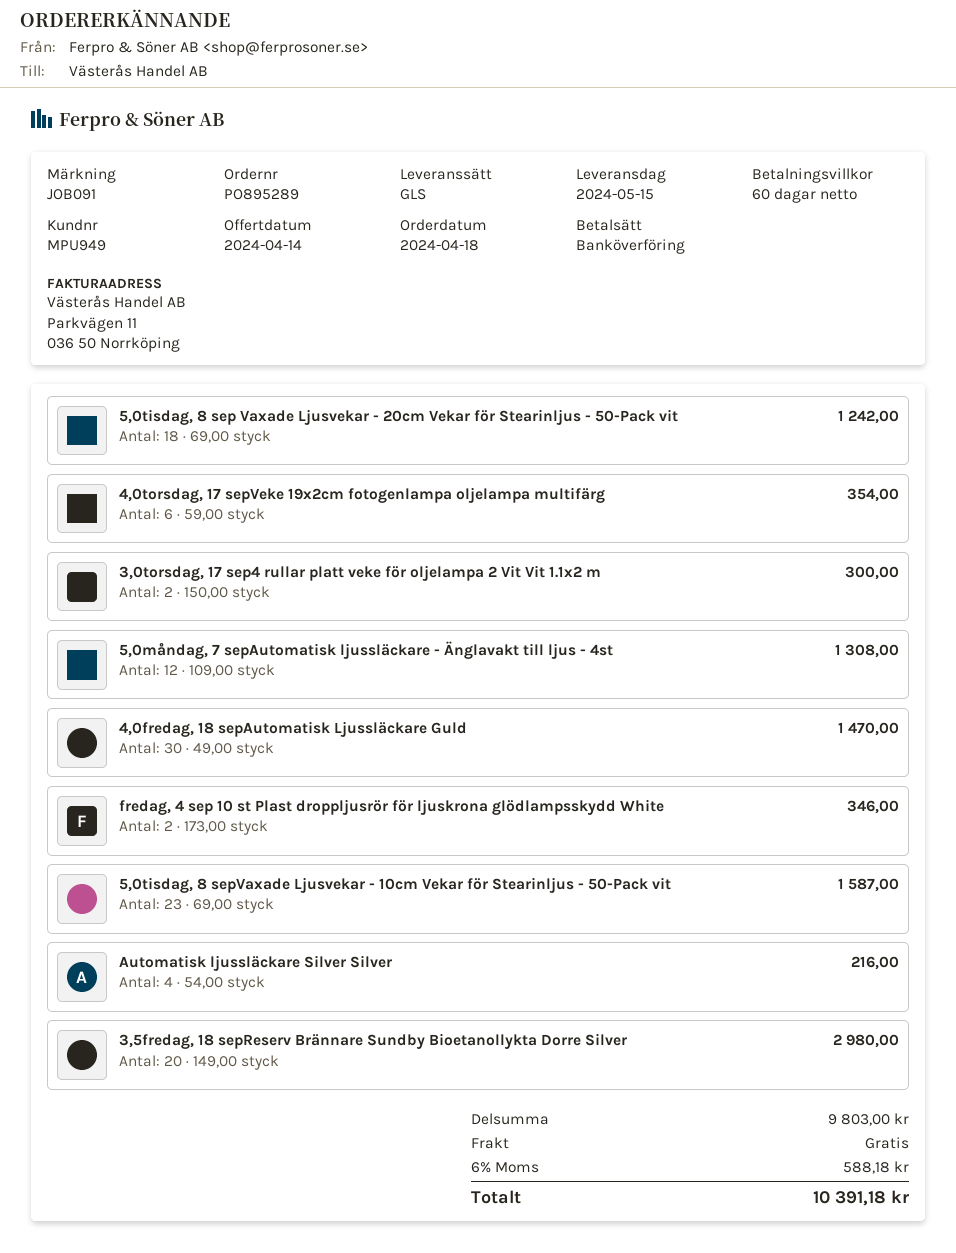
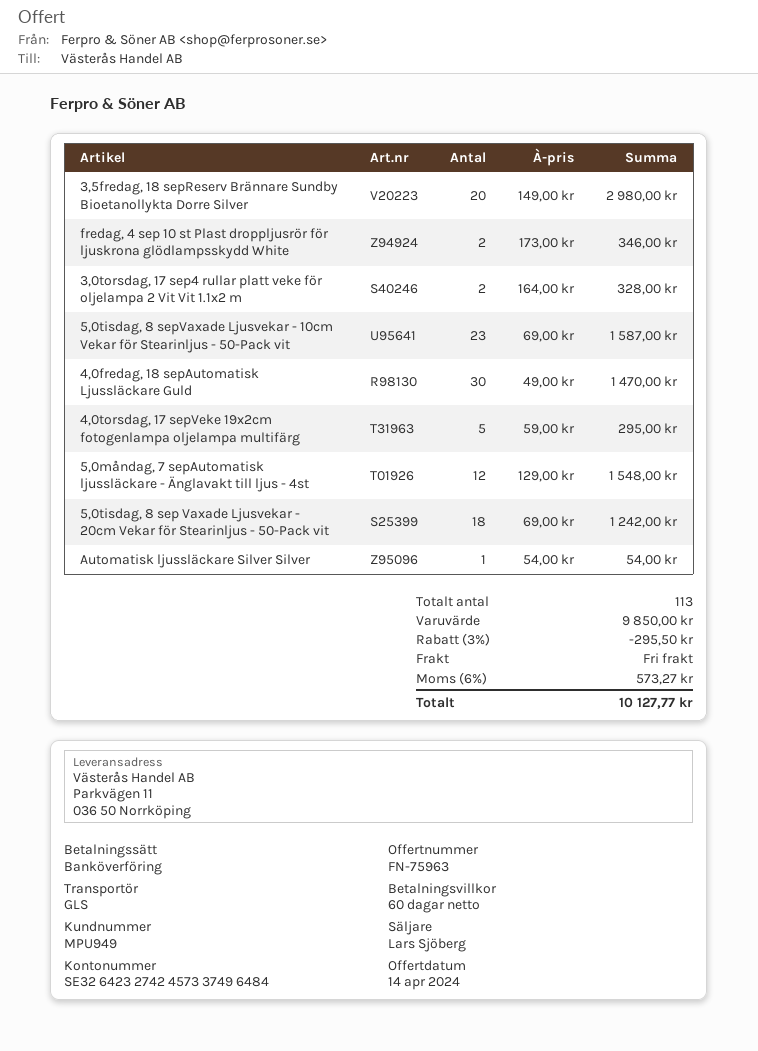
4,0torsdag, 17 sepVeke 19x2cm fotogenlampa oljelampa multifärg: 6 x 59.00 = 354.00 -> 5 x 59.00 = 295.00
3,0torsdag, 17 sep4 rullar platt veke för oljelampa 2 Vit Vit 1.1x2 m: 2 x 150.00 = 300.00 -> 2 x 164.00 = 328.00
5,0måndag, 7 sepAutomatisk ljussläckare - Änglavakt till ljus - 4st: 12 x 109.00 = 1308.00 -> 12 x 129.00 = 1548.00
Automatisk ljussläckare Silver Silver: 4 x 54.00 = 216.00 -> 1 x 54.00 = 54.00
subtotal: 9803.00 -> 9850.00
discount: none -> 3% = 295.50
tax: 6% = 588.18 -> 6% = 573.27
total: 10391.18 -> 10127.77

